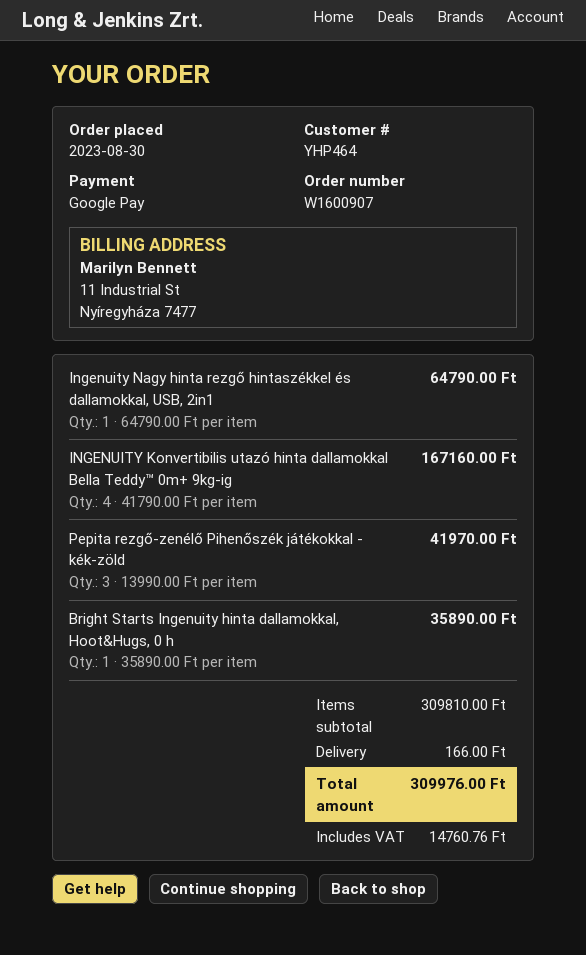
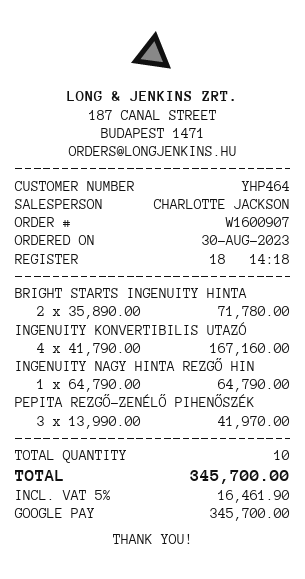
Bright Starts Ingenuity hinta dallamokkal, Hoot&Hugs, 0 h: 1 x 35890.00 = 35890.00 -> 2 x 35890.00 = 71780.00
shipping: 166.00 -> none
tax: 14760.76 -> 16461.90
total: 309976.00 -> 345700.00

